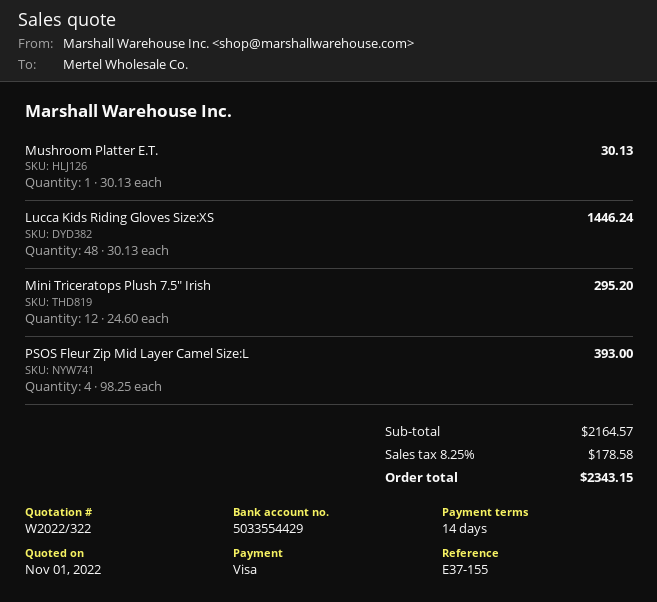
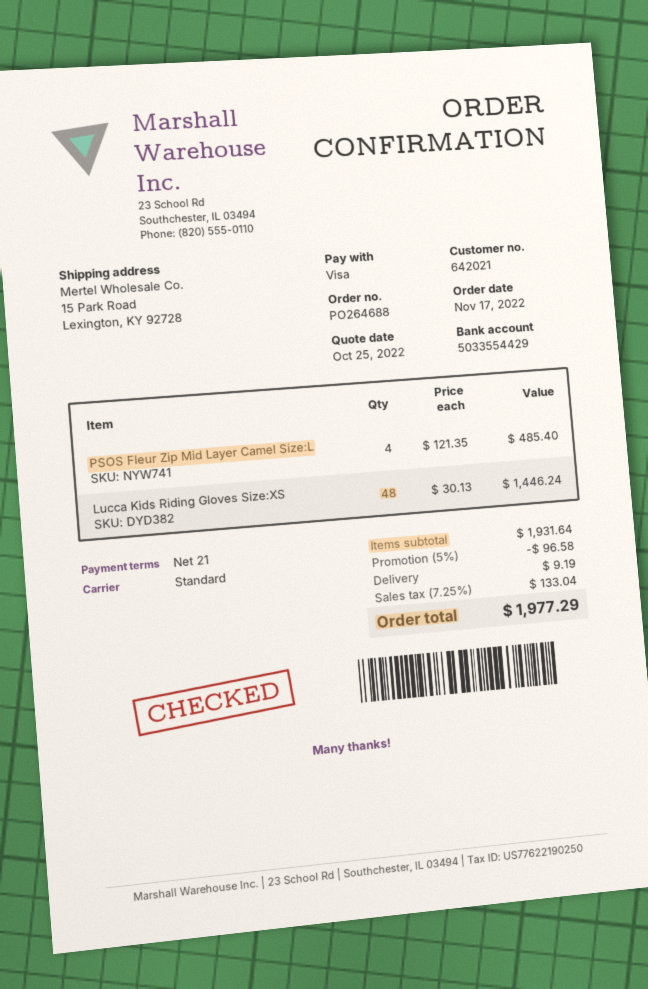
quote date: 2022-11-01 -> 2022-10-25
payment terms: 14 days -> 21 days
Mushroom Platter E.T.: 1 x 30.13 = 30.13 -> none
Mini Triceratops Plush 7.5" Irish: 12 x 24.60 = 295.20 -> none
PSOS Fleur Zip Mid Layer Camel Size:L: 4 x 98.25 = 393.00 -> 4 x 121.35 = 485.40
subtotal: 2164.57 -> 1931.64
discount: none -> 5% = 96.58
shipping: none -> 9.19
tax: 8.25% = 178.58 -> 7.25% = 133.04
total: 2343.15 -> 1977.29

